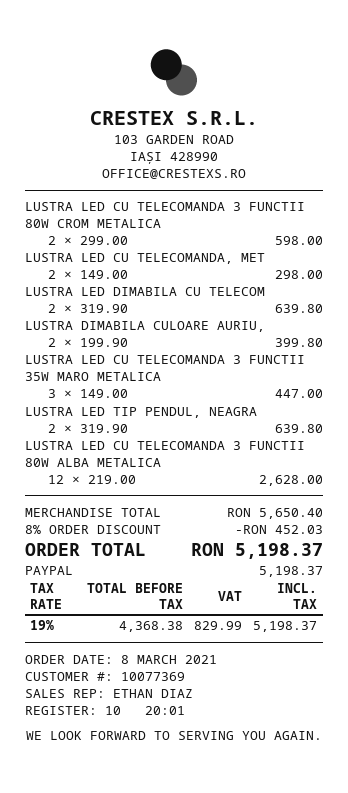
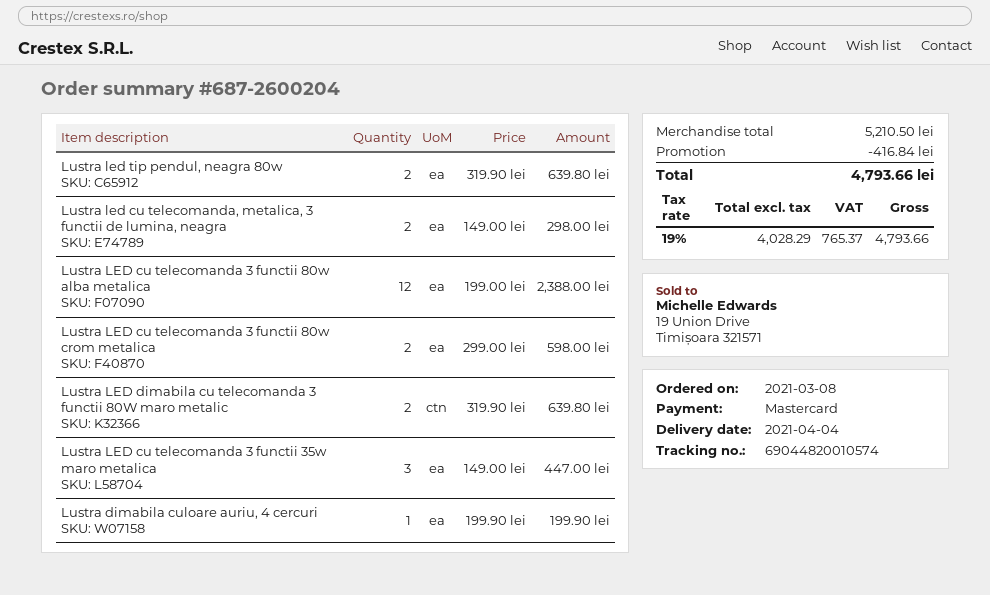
payment method: PayPal -> Mastercard
LUSTRA DIMABILA CULOARE AURIU,: 2 x 199.90 = 399.80 -> 1 x 199.90 = 199.90
LUSTRA LED CU TELECOMANDA 3 FUNCTII 80W ALBA METALICA: 12 x 219.00 = 2628.00 -> 12 x 199.00 = 2388.00
subtotal: 5650.40 -> 5210.50
discount: 452.03 -> 416.84
net: 4368.38 -> 4028.29
tax: 19% = 829.99 -> 19% = 765.37
total: 5198.37 -> 4793.66

